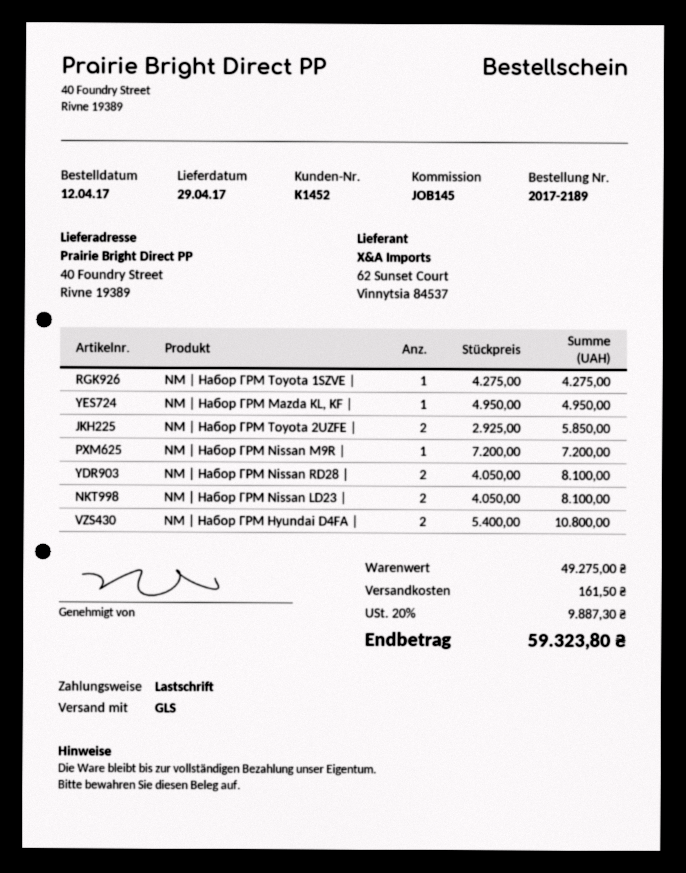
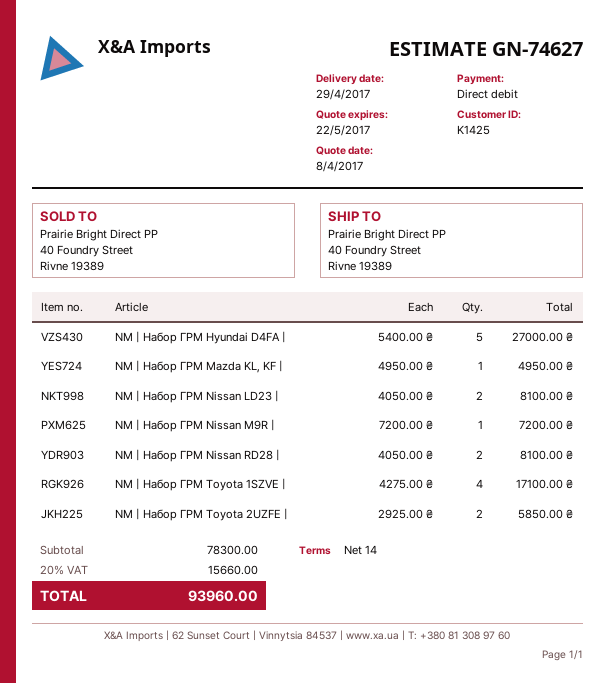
customer number: K1452 -> K1425
NM | Набор ГРМ Toyota 1SZVE |: 1 x 4275.00 = 4275.00 -> 4 x 4275.00 = 17100.00
NM | Набор ГРМ Hyundai D4FA |: 2 x 5400.00 = 10800.00 -> 5 x 5400.00 = 27000.00
subtotal: 49275.00 -> 78300.00
shipping: 161.50 -> none
tax: 20% = 9887.30 -> 20% = 15660.00
total: 59323.80 -> 93960.00

